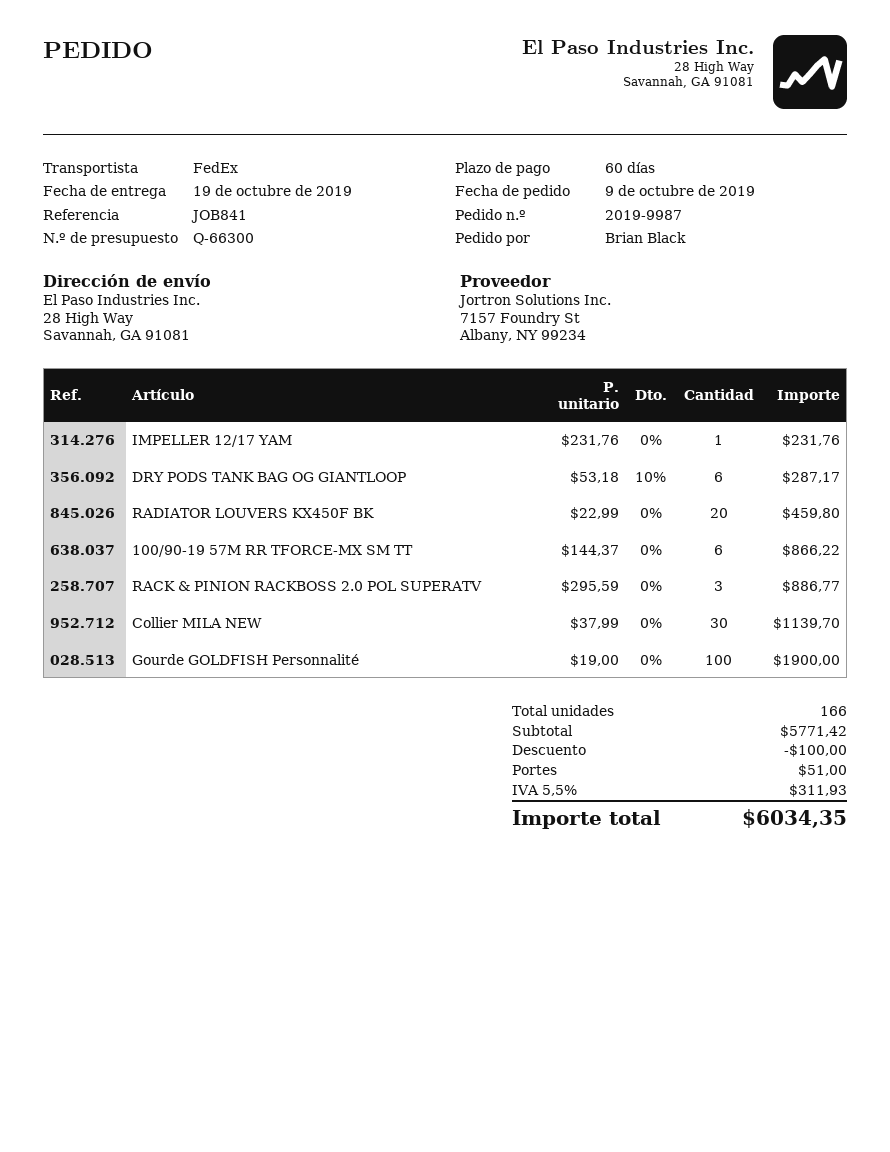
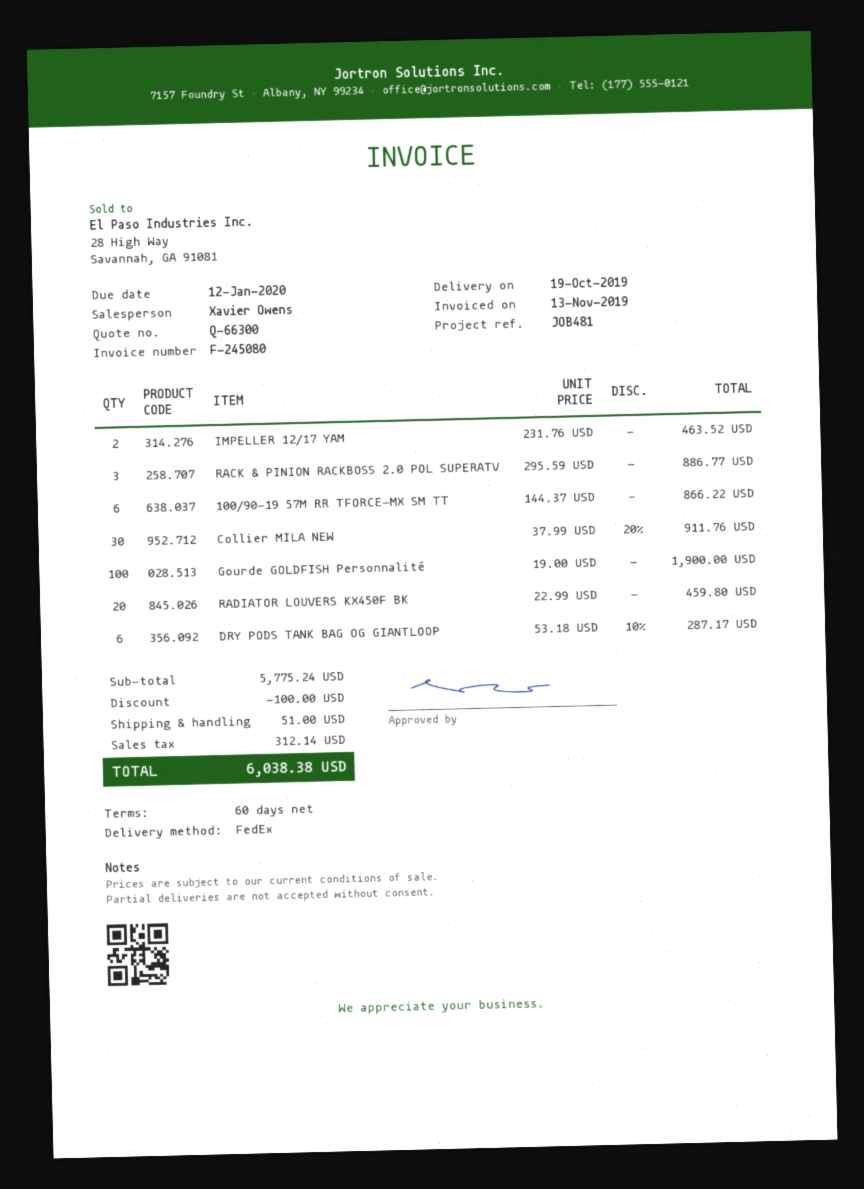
reference: JOB841 -> JOB481
IMPELLER 12/17 YAM: 1 x 231.76 = 231.76 -> 2 x 231.76 = 463.52
Collier MILA NEW: 30 x 37.99 = 1139.70 -> 30 x 37.99 - 20% = 911.76
subtotal: 5771.42 -> 5775.24
tax: 311.93 -> 312.14
total: 6034.35 -> 6038.38

